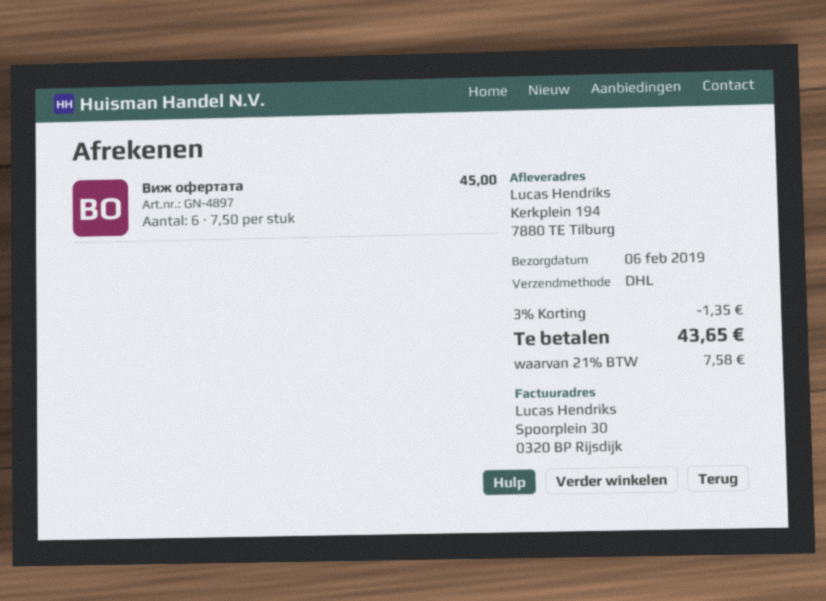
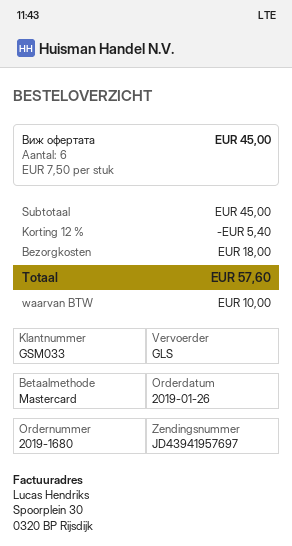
shipping method: DHL -> GLS
discount: 3% = 1.35 -> 12% = 5.40
shipping: none -> 18.00
tax: 7.58 -> 10.00
total: 43.65 -> 57.60

